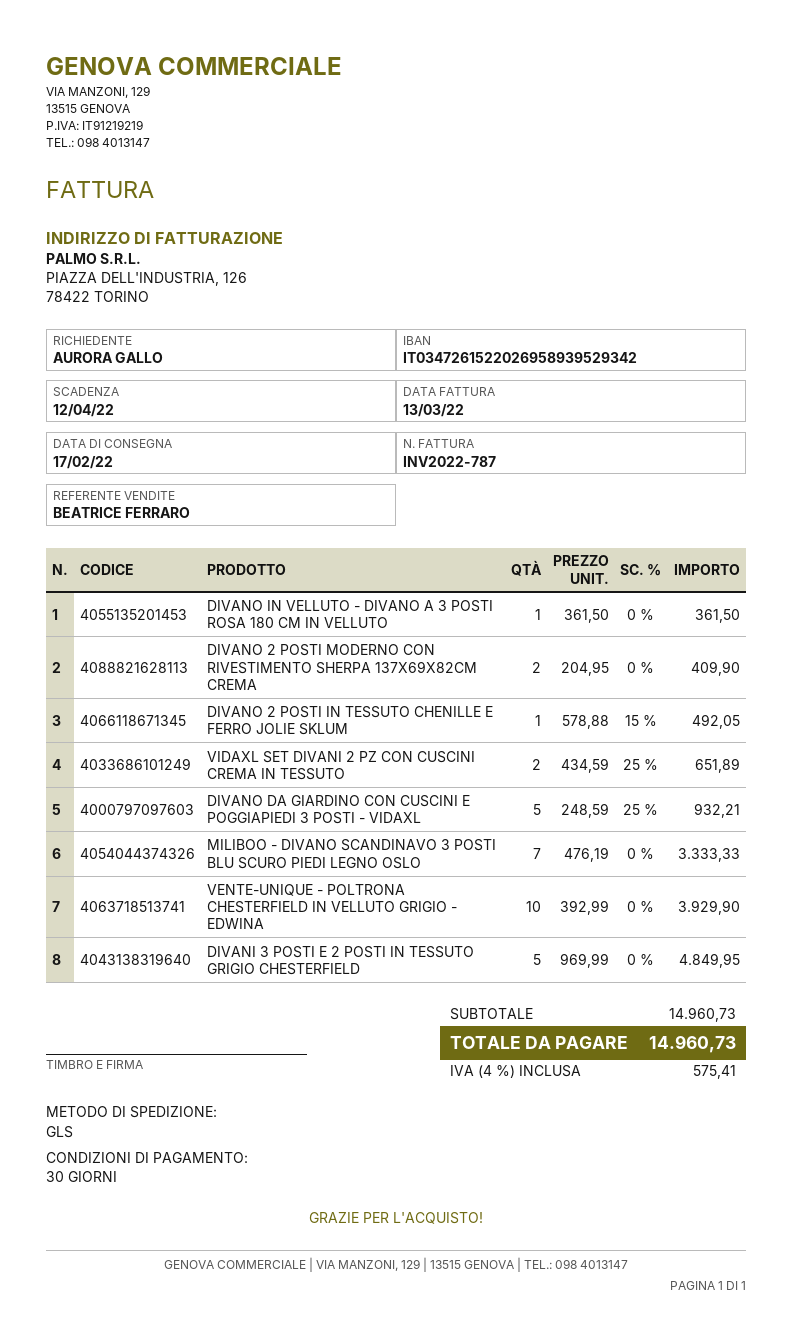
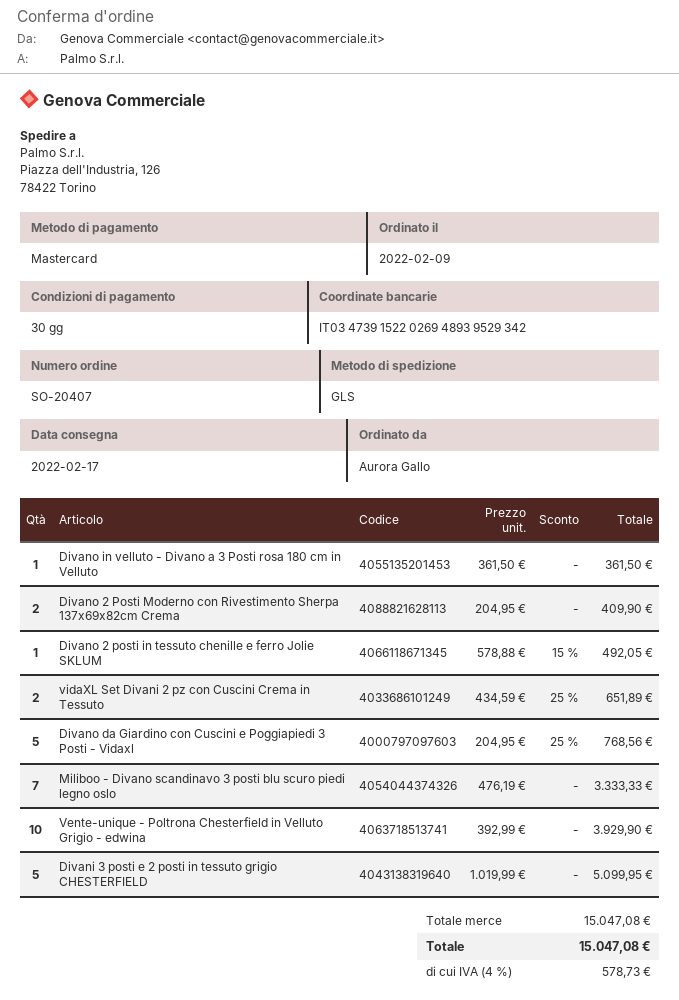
bank account: IT0347261522026958939529342 -> IT0347391522026948939529342
DIVANO DA GIARDINO CON CUSCINI E POGGIAPIEDI 3 POSTI - VIDAXL: 5 x 248.59 - 25% = 932.21 -> 5 x 204.95 - 25% = 768.56
DIVANI 3 POSTI E 2 POSTI IN TESSUTO GRIGIO CHESTERFIELD: 5 x 969.99 = 4849.95 -> 5 x 1019.99 = 5099.95
subtotal: 14960.73 -> 15047.08
tax: 4% = 575.41 -> 4% = 578.73
total: 14960.73 -> 15047.08

